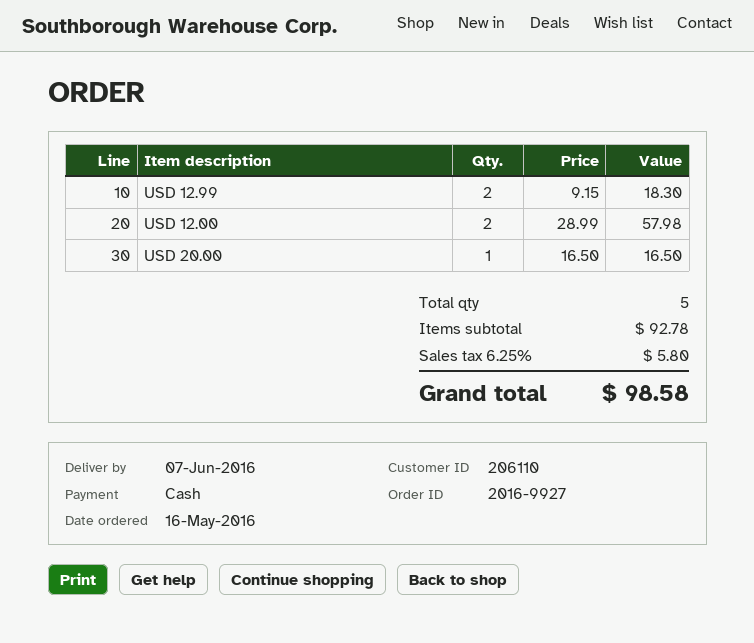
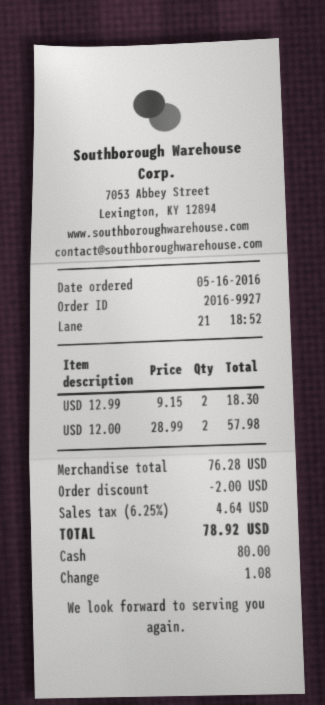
USD 20.00: 1 x 16.50 = 16.50 -> none
subtotal: 92.78 -> 76.28
discount: none -> 2.00
tax: 6.25% = 5.80 -> 6.25% = 4.64
total: 98.58 -> 78.92

